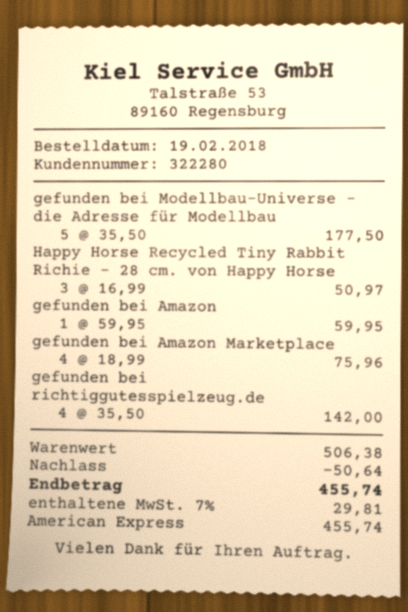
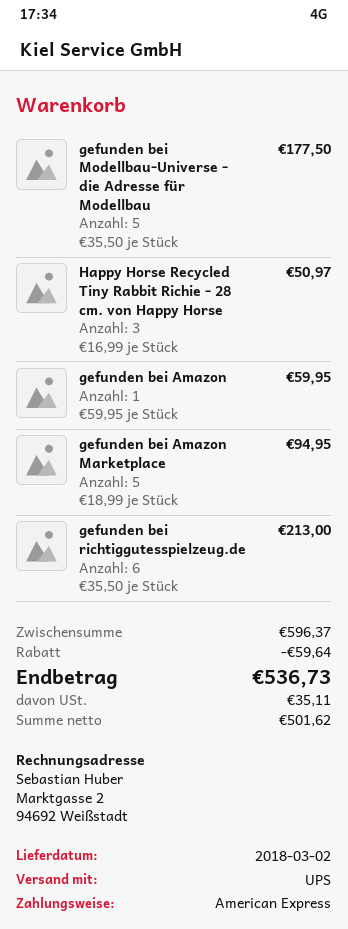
gefunden bei Amazon Marketplace: 4 x 18.99 = 75.96 -> 5 x 18.99 = 94.95
gefunden bei richtiggutesspielzeug.de: 4 x 35.50 = 142.00 -> 6 x 35.50 = 213.00
subtotal: 506.38 -> 596.37
discount: 50.64 -> 59.64
tax: 29.81 -> 35.11
total: 455.74 -> 536.73

